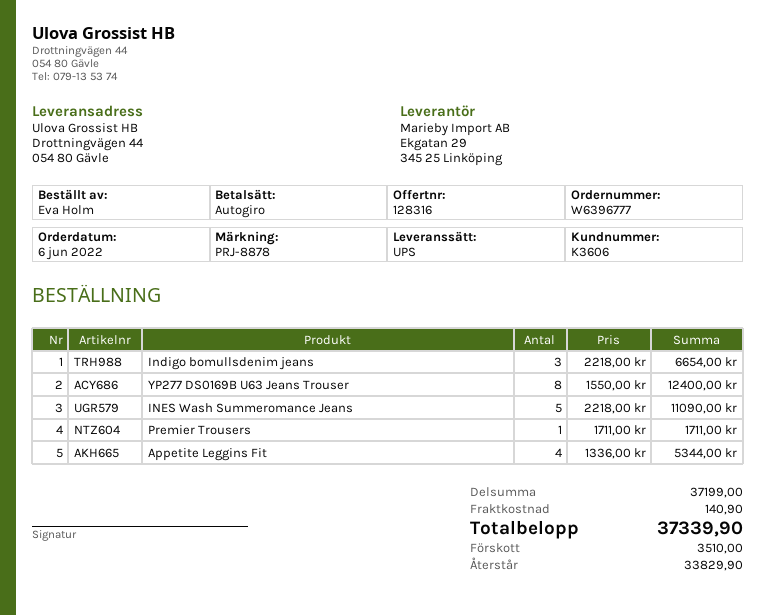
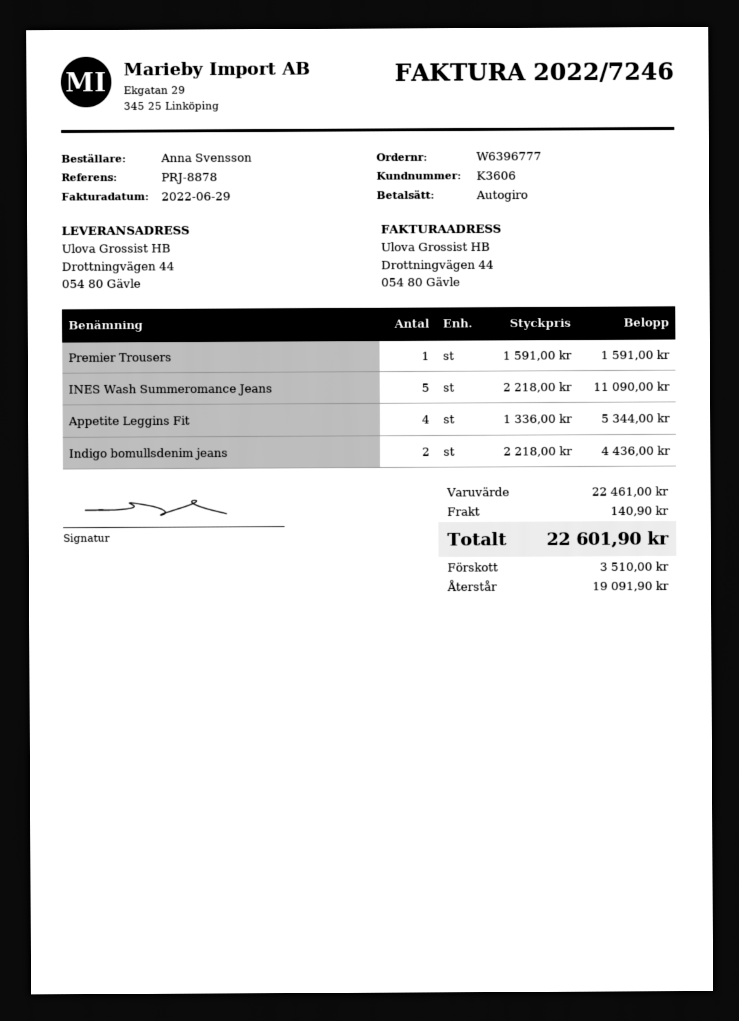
ordered by: Eva Holm -> Anna Svensson
Indigo bomullsdenim jeans: 3 x 2218.00 = 6654.00 -> 2 x 2218.00 = 4436.00
YP277 DS0169B U63 Jeans Trouser: 8 x 1550.00 = 12400.00 -> none
Premier Trousers: 1 x 1711.00 = 1711.00 -> 1 x 1591.00 = 1591.00
subtotal: 37199.00 -> 22461.00
total: 37339.90 -> 22601.90
balance: 33829.90 -> 19091.90

